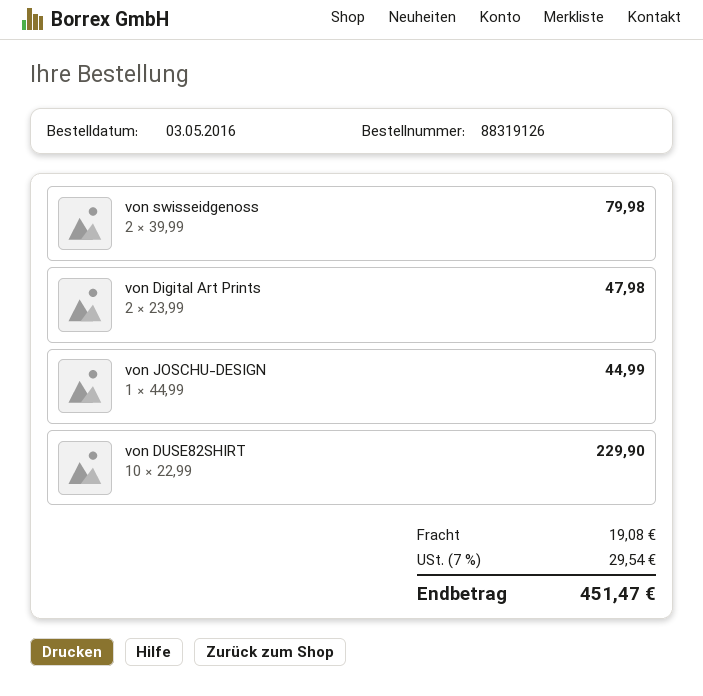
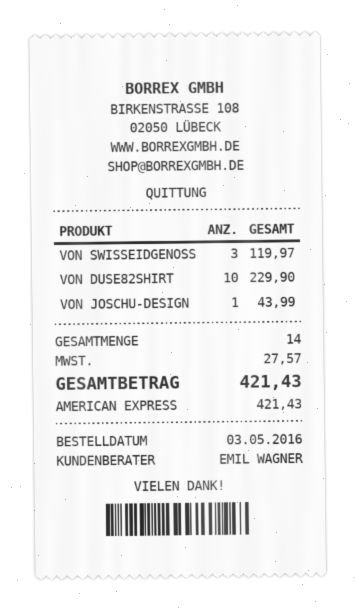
von swisseidgenoss: 2 for 79.98 -> 3 for 119.97
von Digital Art Prints: 2 for 47.98 -> none
von JOSCHU-DESIGN: 1 for 44.99 -> 1 for 43.99
shipping: 19.08 -> none
tax: 29.54 -> 27.57
total: 451.47 -> 421.43

